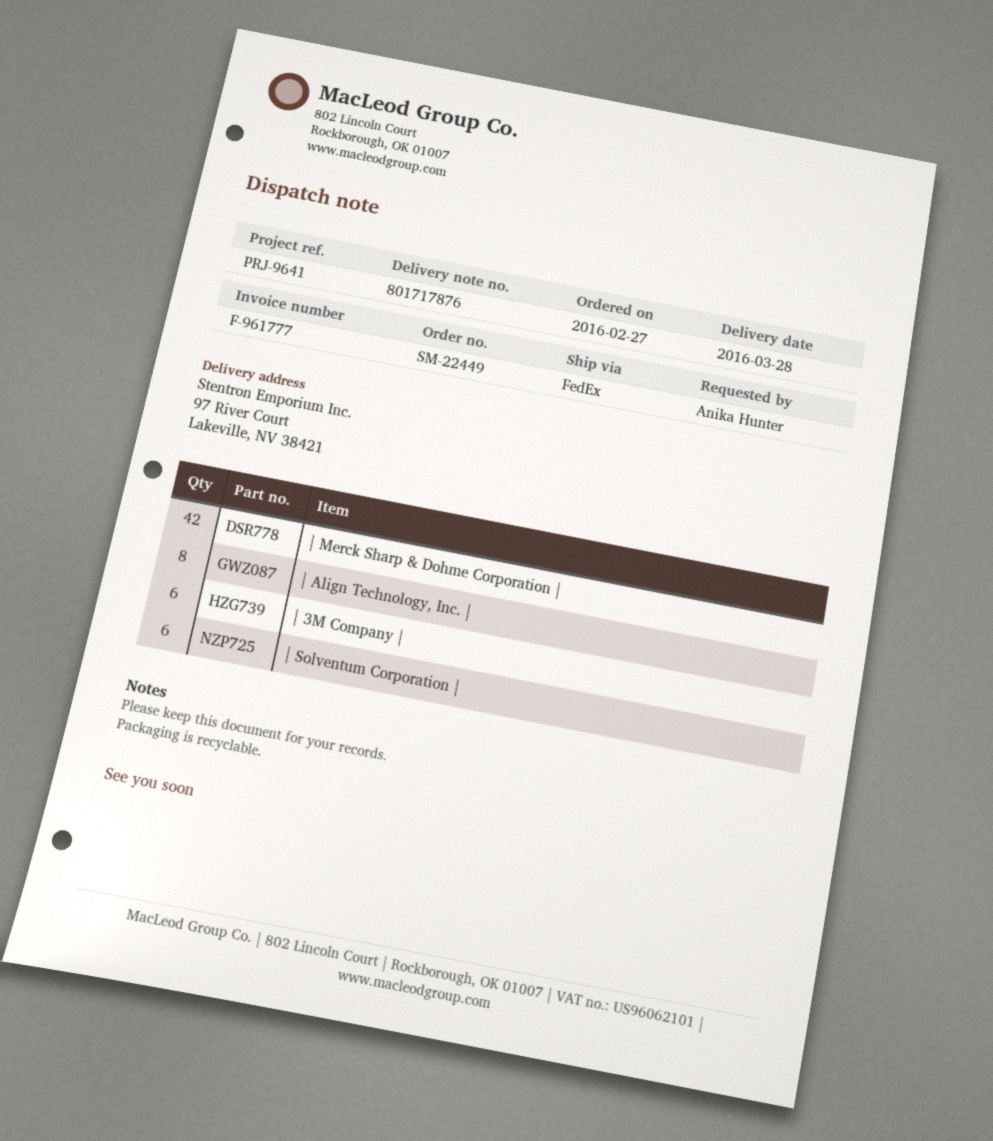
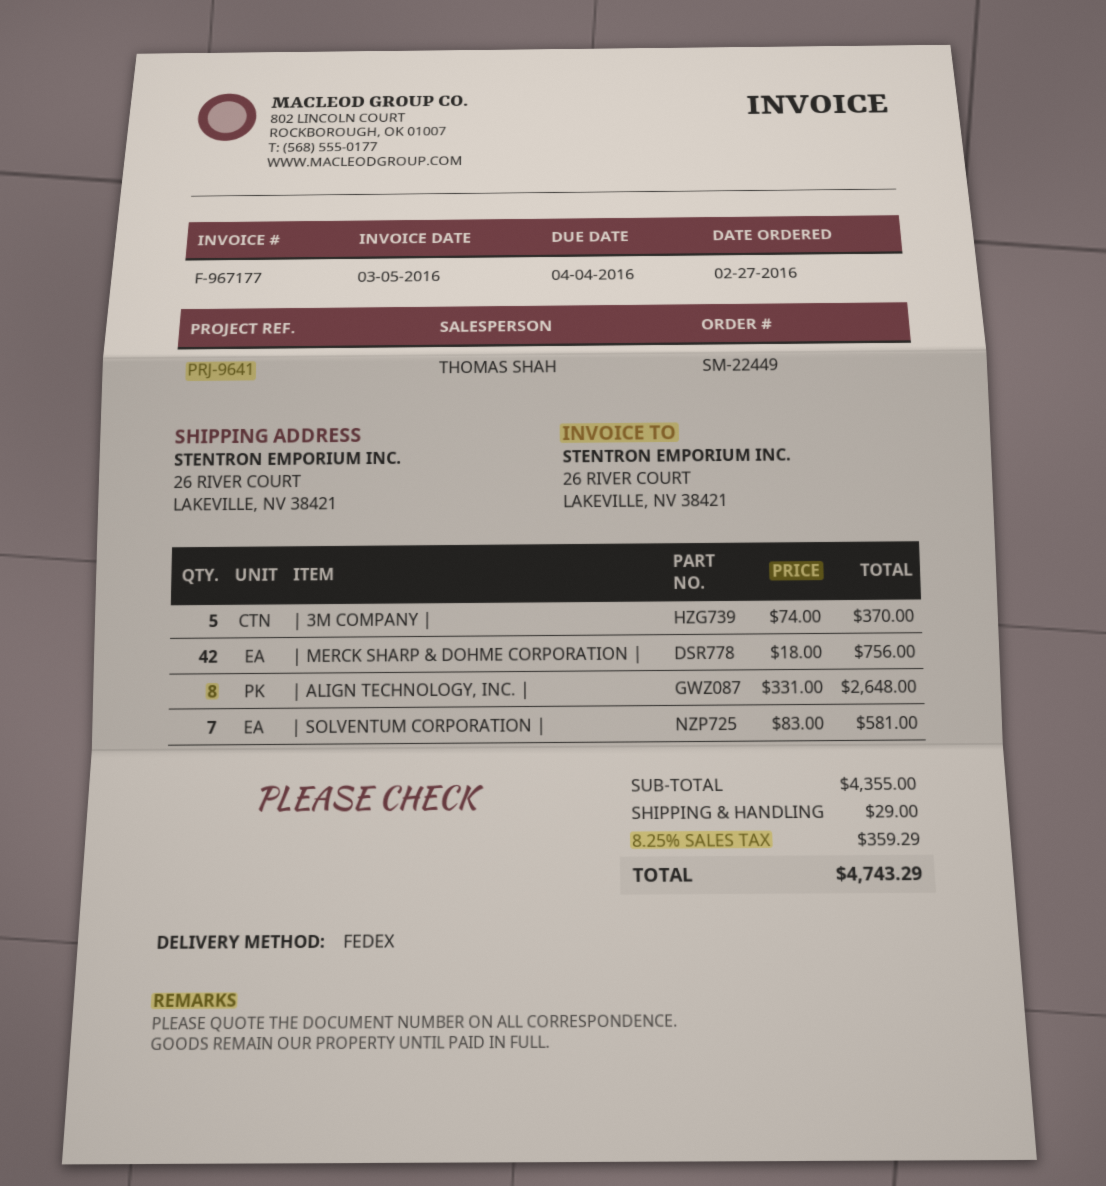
invoice number: F-961777 -> F-967177
ship to: 97 River Court, Lakeville, NV 38421 -> 26 RIVER COURT, LAKEVILLE, NV 38421
| 3M Company |: 6 -> 5
| Solventum Corporation |: 6 -> 7

